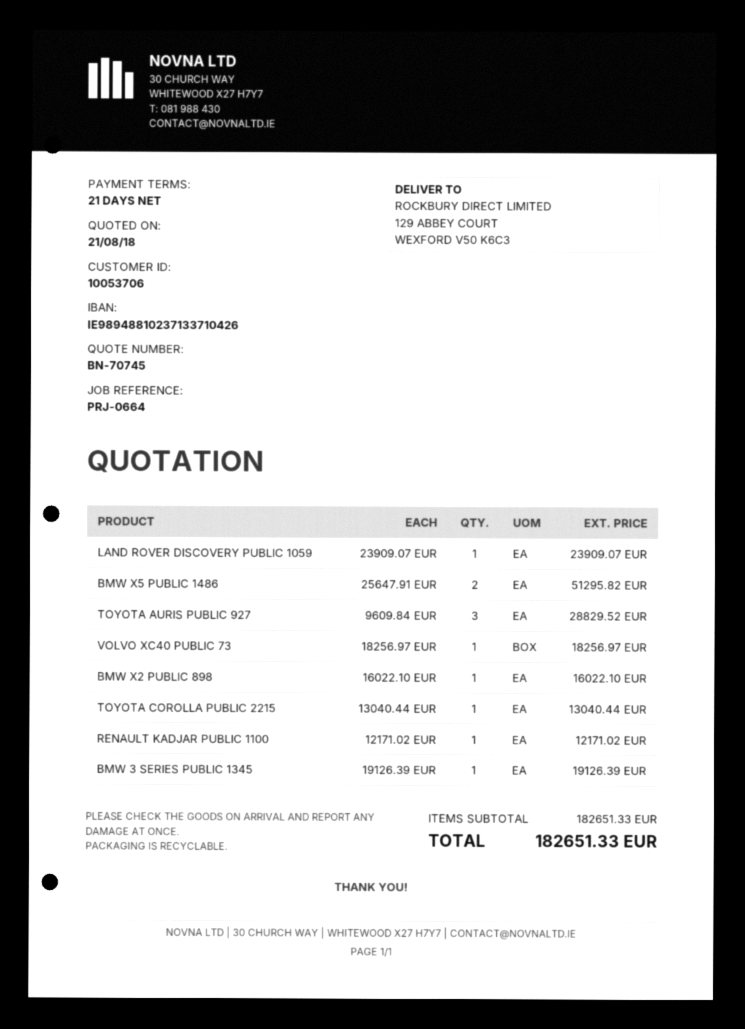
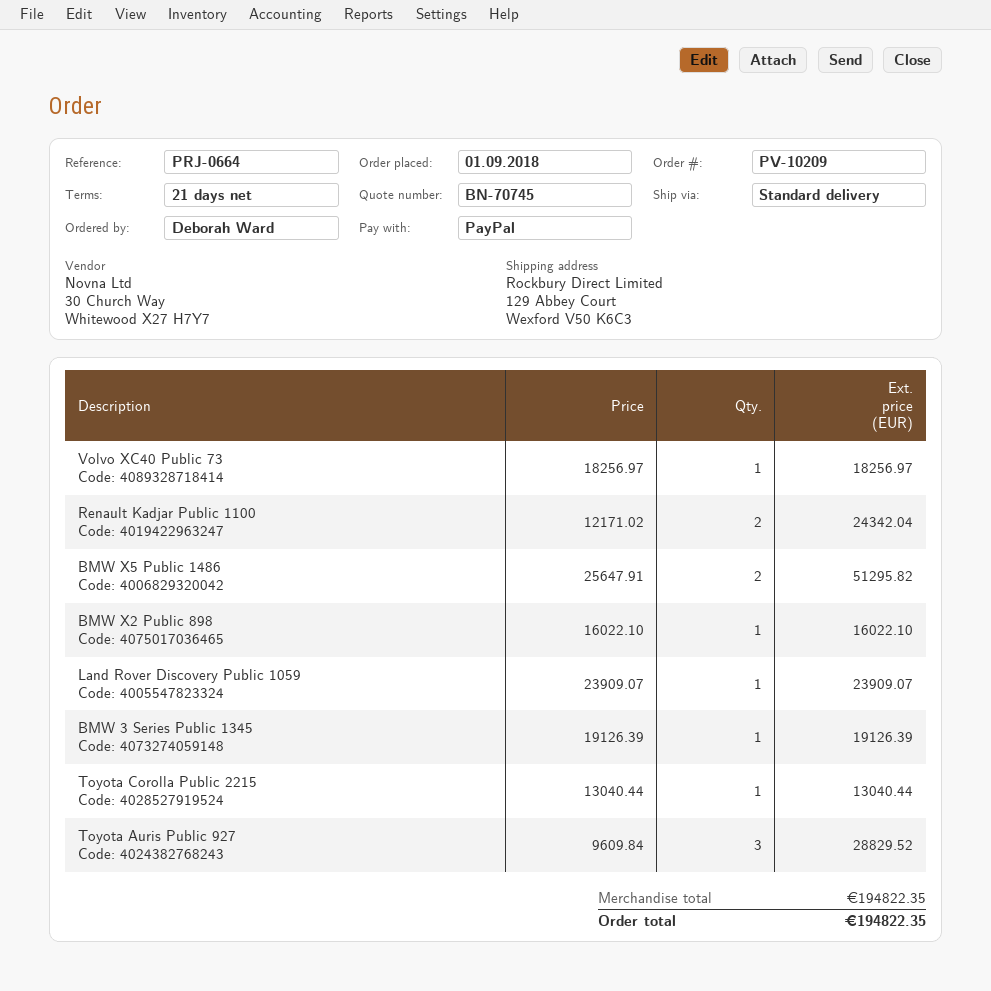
RENAULT KADJAR PUBLIC 1100: 1 x 12171.02 = 12171.02 -> 2 x 12171.02 = 24342.04
subtotal: 182651.33 -> 194822.35
total: 182651.33 -> 194822.35

